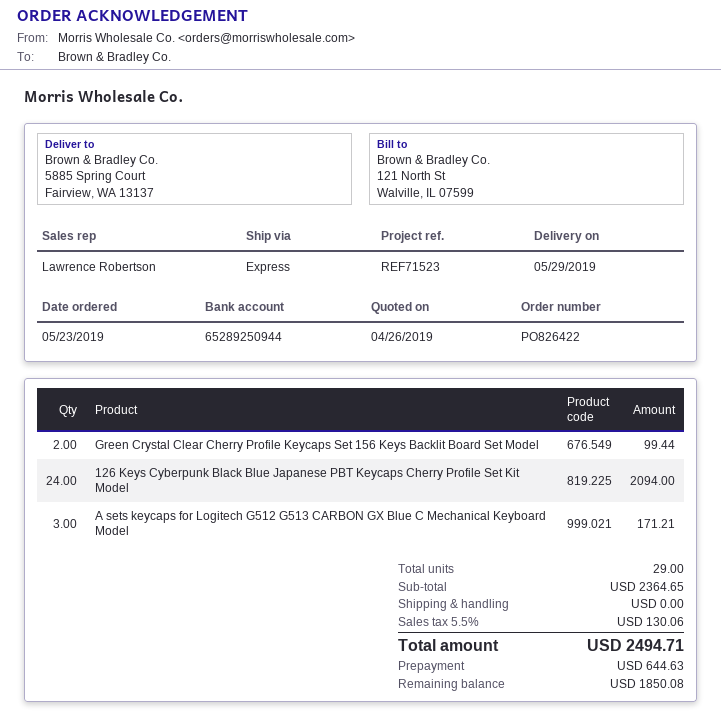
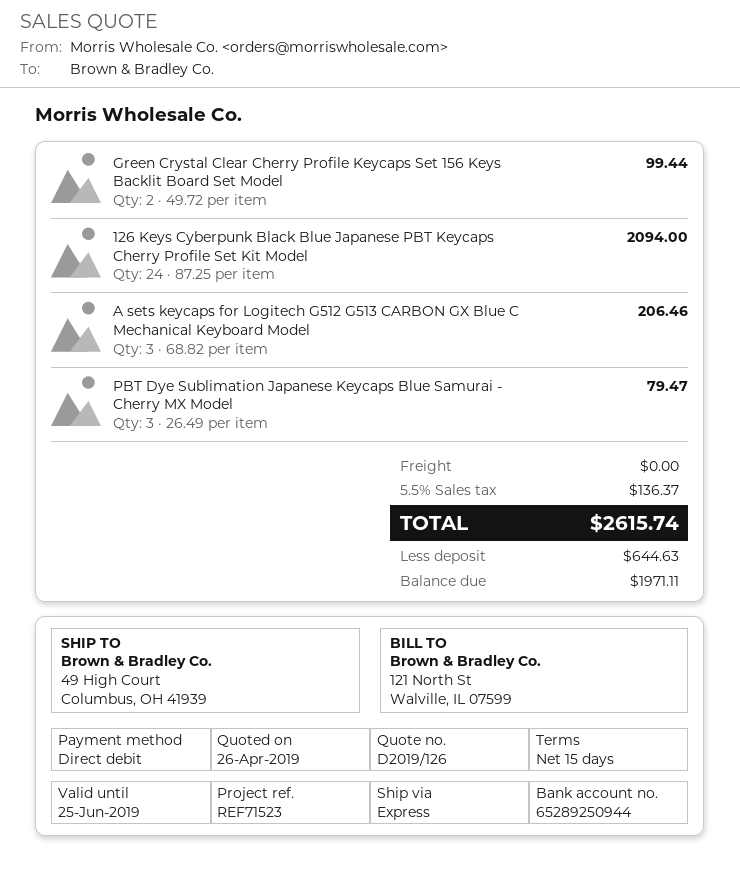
ship to: 5885 Spring Court, Fairview, WA 13137 -> 49 High Court, Columbus, OH 41939
A sets keycaps for Logitech G512 G513 CARBON GX Blue C Mechanical Keyboard Model: 3 for 171.21 -> 3 for 206.46
PBT Dye Sublimation Japanese Keycaps Blue Samurai - Cherry MX Model: none -> 3 for 79.47
tax: 5.5% = 130.06 -> 5.5% = 136.37
total: 2494.71 -> 2615.74
balance: 1850.08 -> 1971.11

